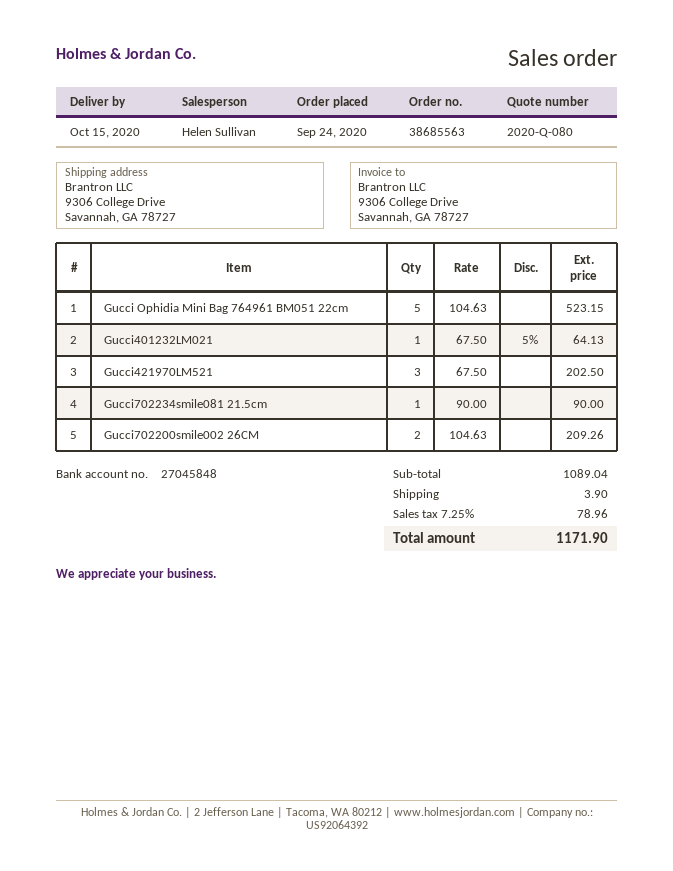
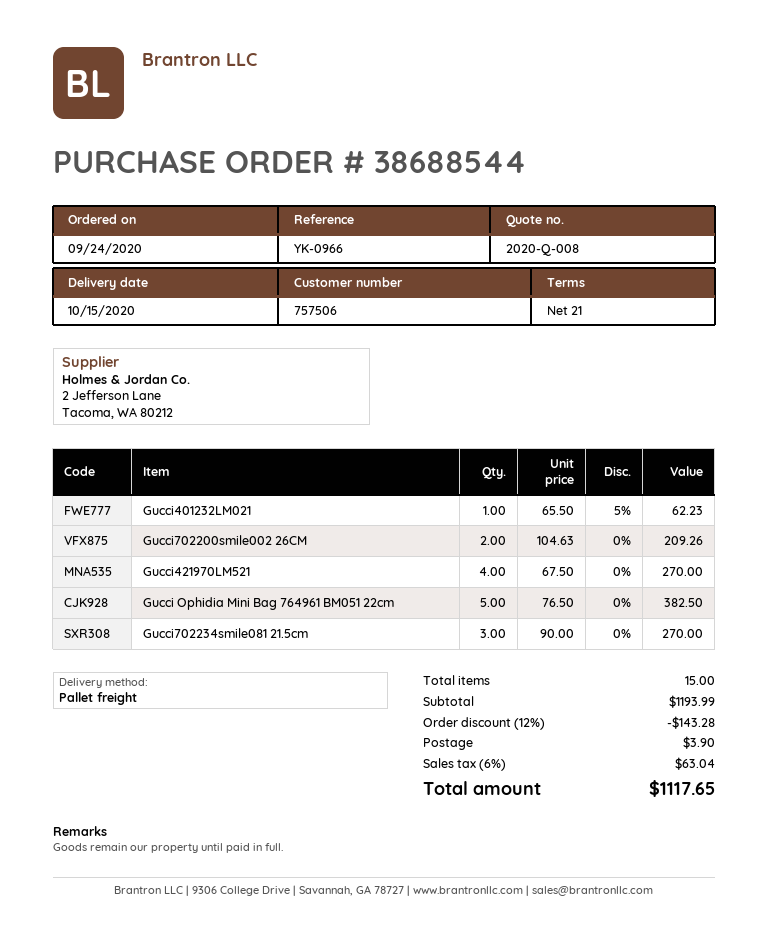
quote number: 2020-Q-080 -> 2020-Q-008
order number: 38685563 -> 38688544
Gucci Ophidia Mini Bag 764961 BM051 22cm: 5 x 104.63 = 523.15 -> 5 x 76.50 = 382.50
Gucci401232LM021: 1 x 67.50 - 5% = 64.13 -> 1 x 65.50 - 5% = 62.23
Gucci421970LM521: 3 x 67.50 = 202.50 -> 4 x 67.50 = 270.00
Gucci702234smile081 21.5cm: 1 x 90.00 = 90.00 -> 3 x 90.00 = 270.00
subtotal: 1089.04 -> 1193.99
discount: none -> 12% = 143.28
tax: 7.25% = 78.96 -> 6% = 63.04
total: 1171.90 -> 1117.65

